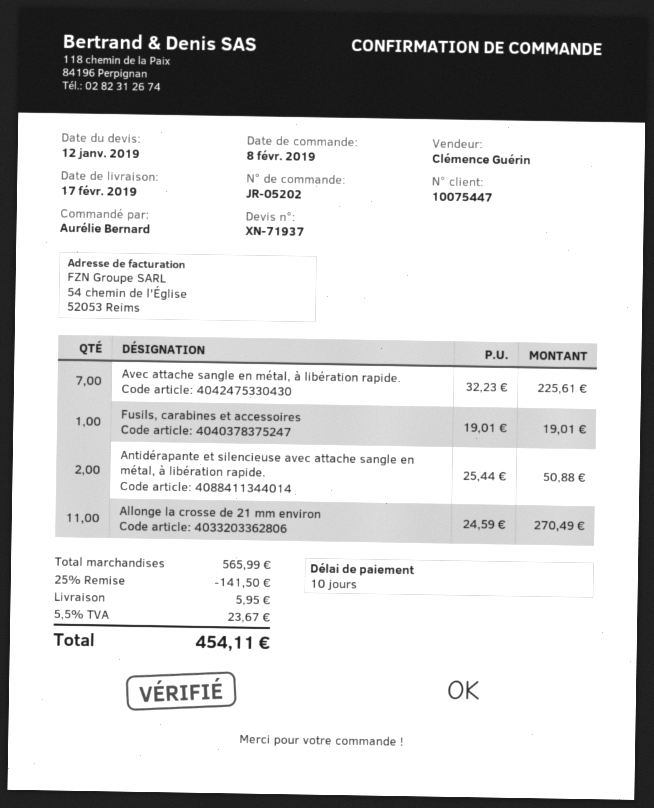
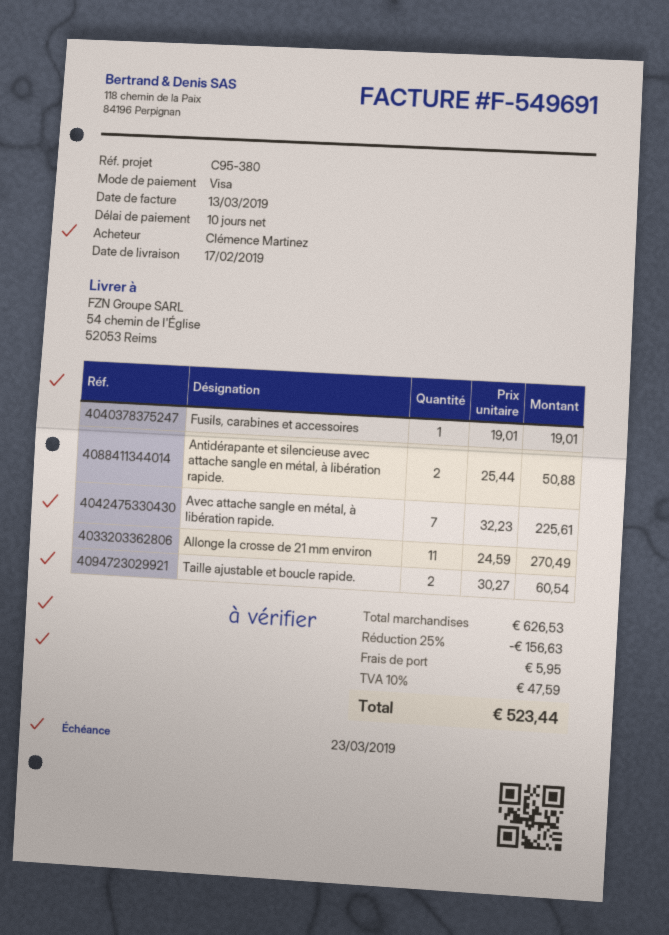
ordered by: Aurélie Bernard -> Clémence Martinez
Taille ajustable et boucle rapide.: none -> 2 x 30.27 = 60.54
subtotal: 565.99 -> 626.53
discount: 25% = 141.50 -> 25% = 156.63
tax: 5.5% = 23.67 -> 10% = 47.59
total: 454.11 -> 523.44

